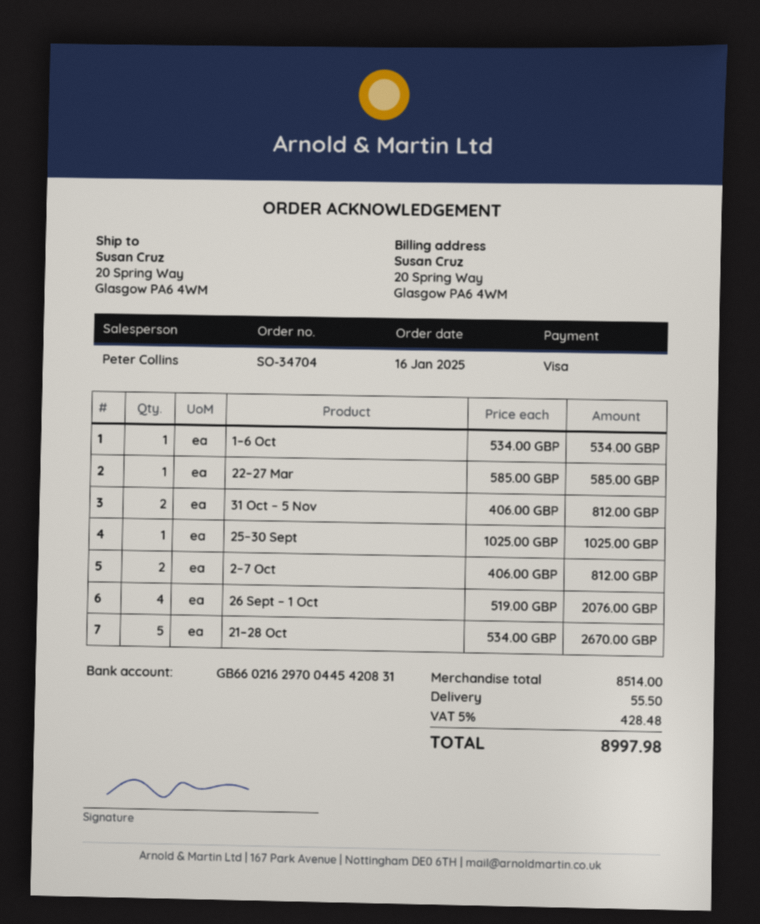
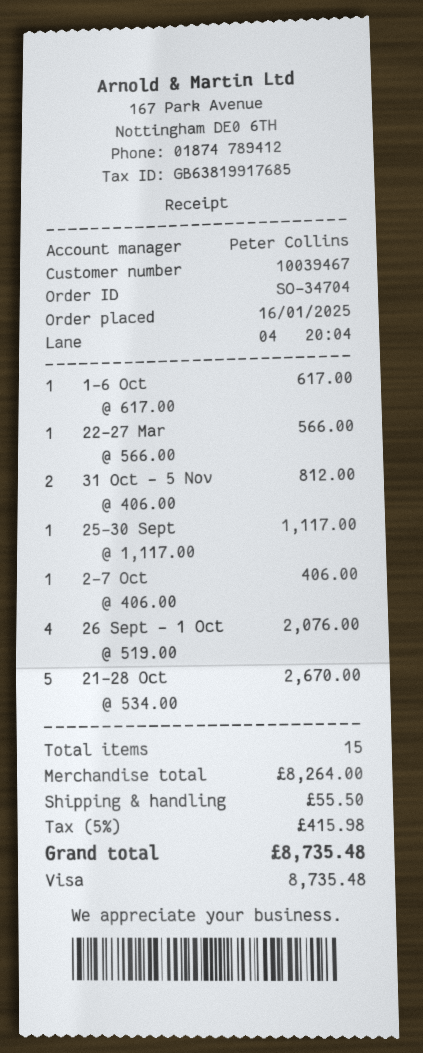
1–6 Oct: 1 x 534.00 = 534.00 -> 1 x 617.00 = 617.00
22–27 Mar: 1 x 585.00 = 585.00 -> 1 x 566.00 = 566.00
25–30 Sept: 1 x 1025.00 = 1025.00 -> 1 x 1117.00 = 1117.00
2–7 Oct: 2 x 406.00 = 812.00 -> 1 x 406.00 = 406.00
subtotal: 8514.00 -> 8264.00
tax: 5% = 428.48 -> 5% = 415.98
total: 8997.98 -> 8735.48

